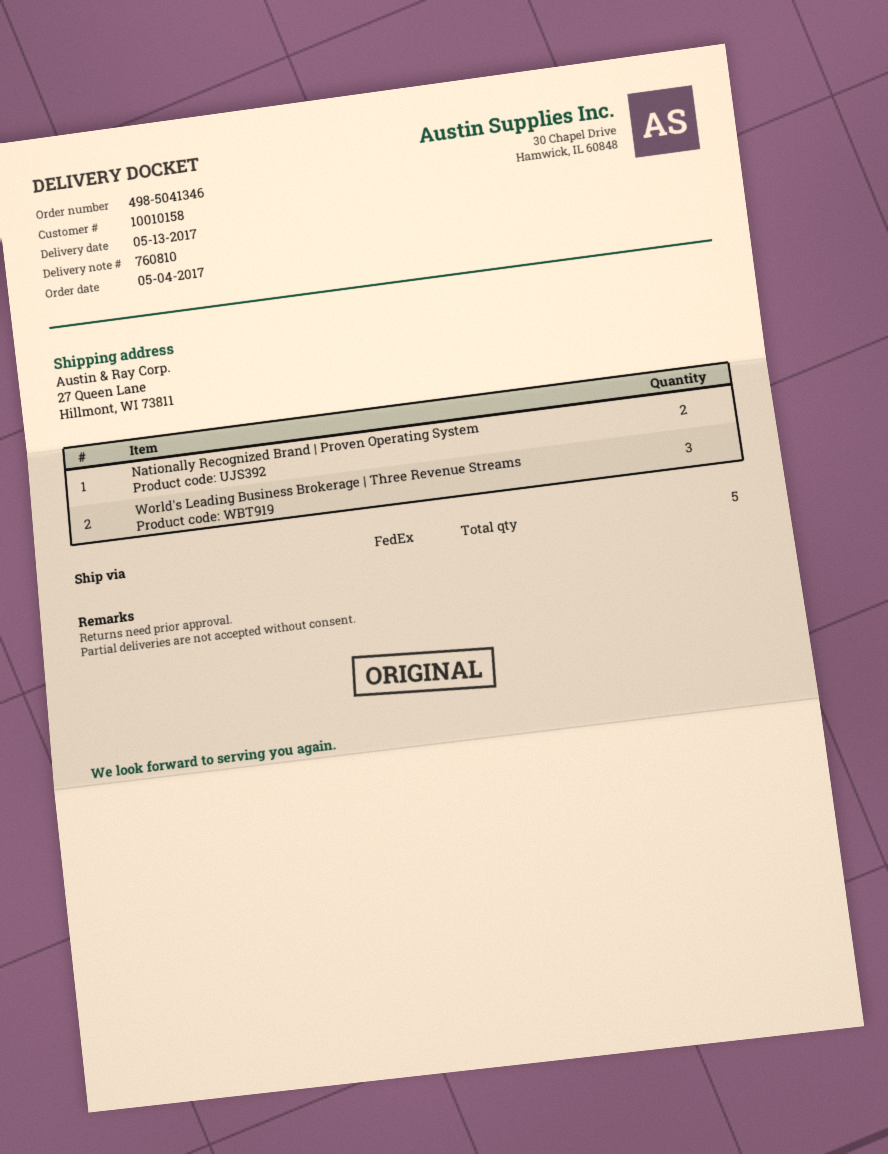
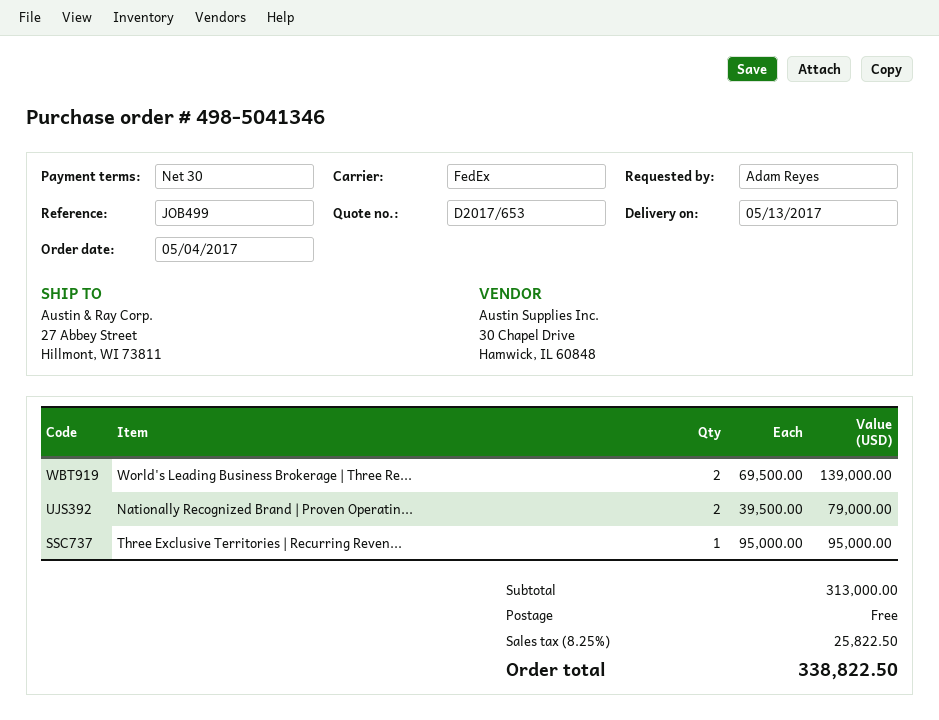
ship to: 27 Queen Lane, Hillmont, WI 73811 -> 27 Abbey Street, Hillmont, WI 73811
World's Leading Business Brokerage | Three Revenue Streams: 3 -> 2
Three Exclusive Territories | Recurring Reven...: none -> 1

